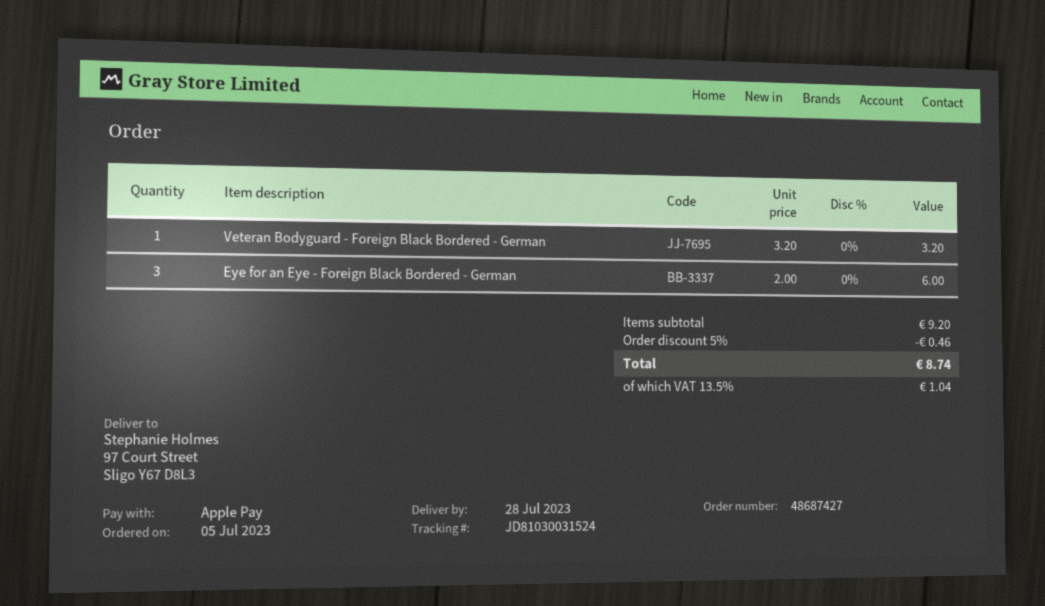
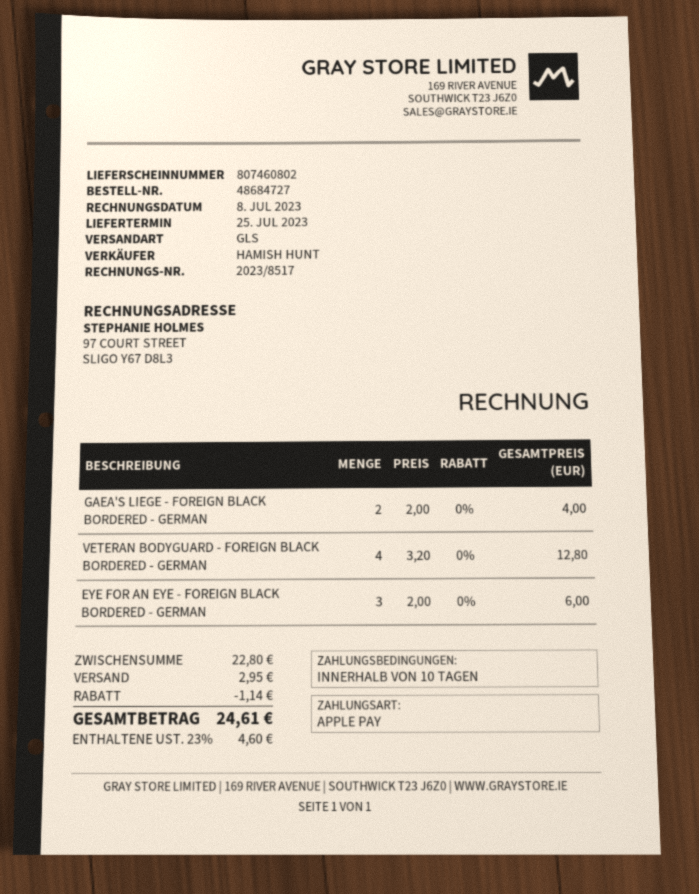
order number: 48687427 -> 48684727
delivery date: 2023-07-28 -> 2023-07-25
Veteran Bodyguard - Foreign Black Bordered - German: 1 x 3.20 = 3.20 -> 4 x 3.20 = 12.80
GAEA'S LIEGE - FOREIGN BLACK BORDERED - GERMAN: none -> 2 x 2.00 = 4.00
subtotal: 9.20 -> 22.80
discount: 0.46 -> 1.14
shipping: none -> 2.95
tax: 13.5% = 1.04 -> 23% = 4.60
total: 8.74 -> 24.61

